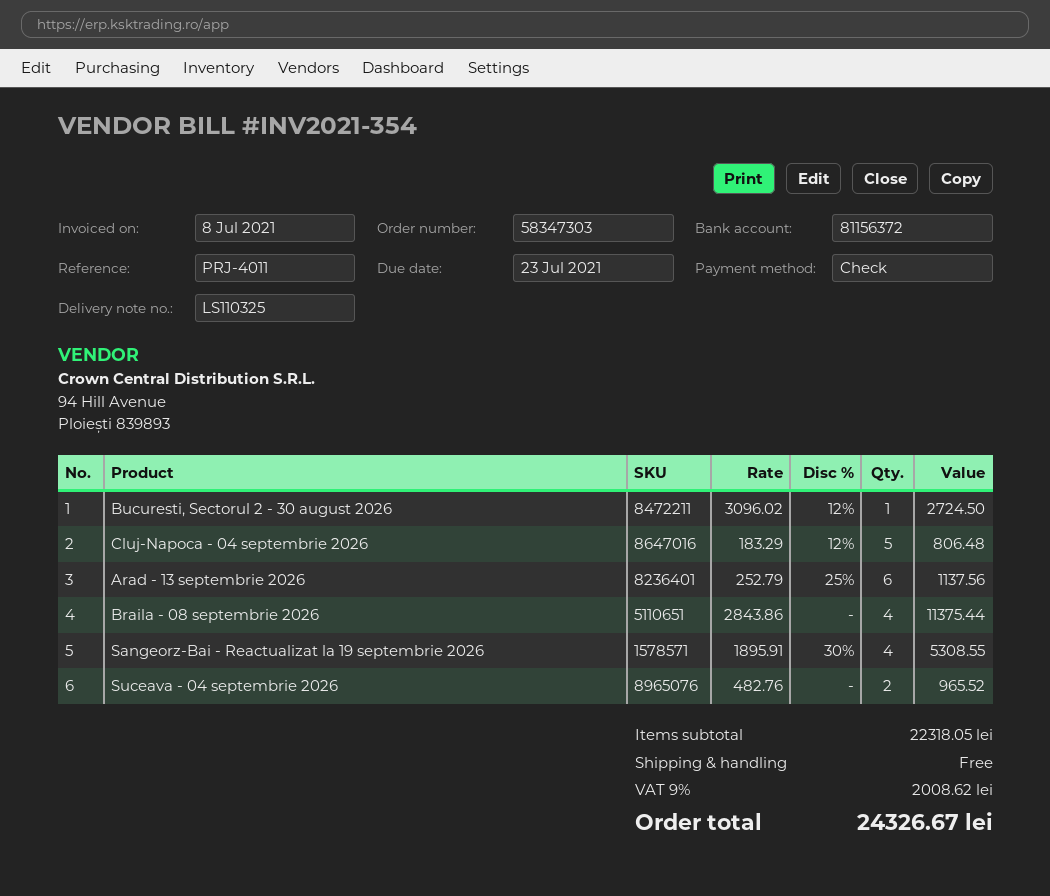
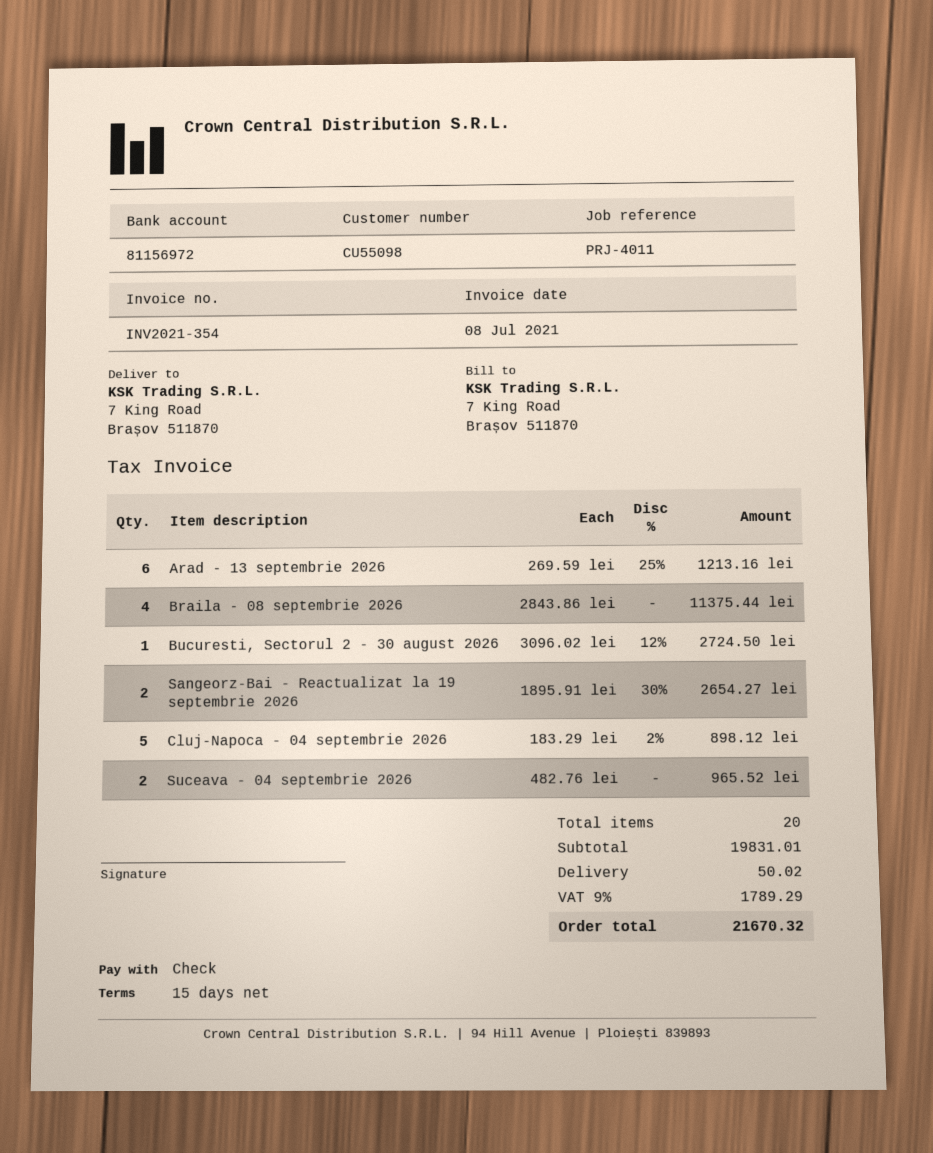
bank account: 81156372 -> 81156972
Cluj-Napoca - 04 septembrie 2026: 5 x 183.29 - 12% = 806.48 -> 5 x 183.29 - 2% = 898.12
Arad - 13 septembrie 2026: 6 x 252.79 - 25% = 1137.56 -> 6 x 269.59 - 25% = 1213.16
Sangeorz-Bai - Reactualizat la 19 septembrie 2026: 4 x 1895.91 - 30% = 5308.55 -> 2 x 1895.91 - 30% = 2654.27
subtotal: 22318.05 -> 19831.01
shipping: 0.00 -> 50.02
tax: 9% = 2008.62 -> 9% = 1789.29
total: 24326.67 -> 21670.32

